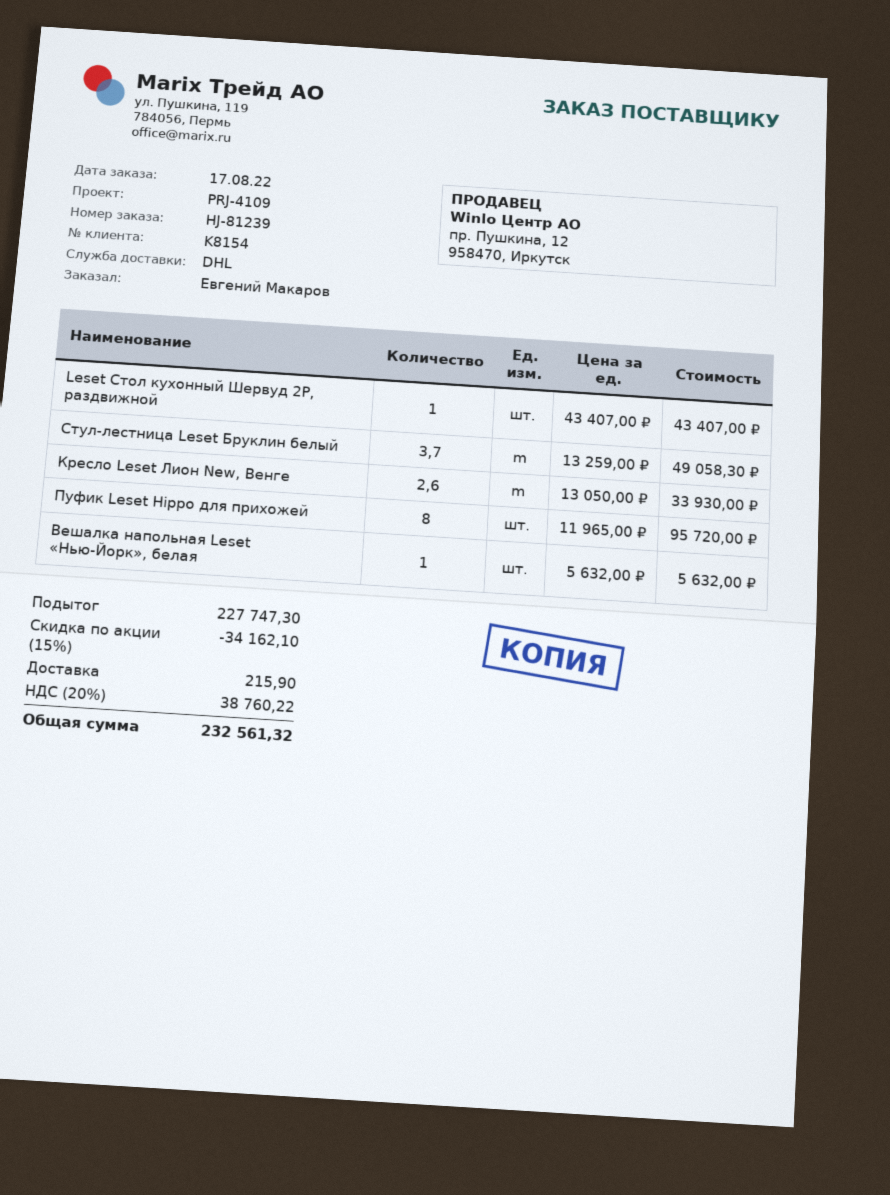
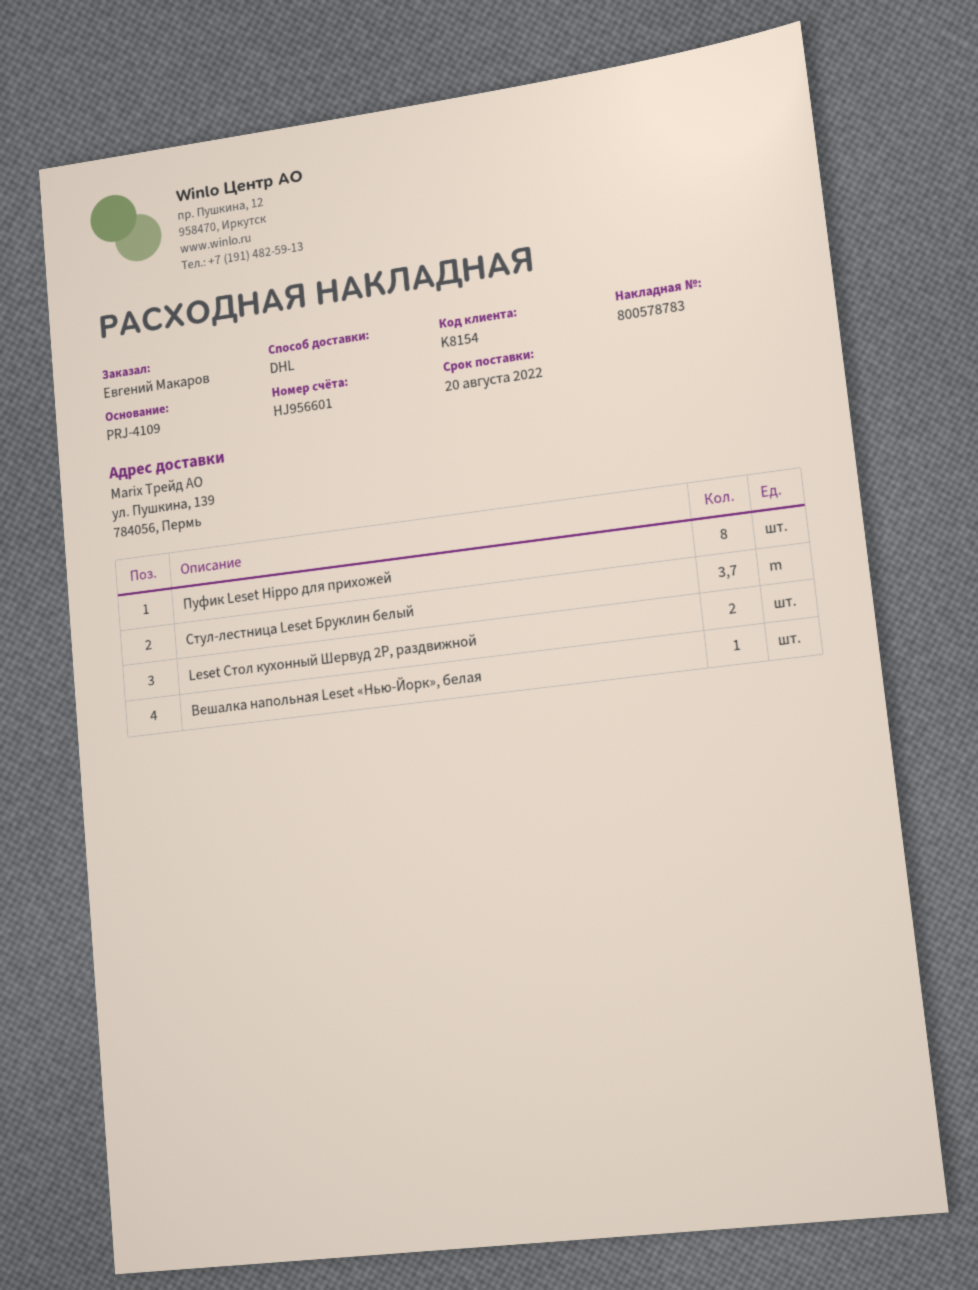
Leset Стол кухонный Шервуд 2Р, раздвижной: 1 -> 2
Кресло Leset Лион New, Венге: 2.6 -> none

